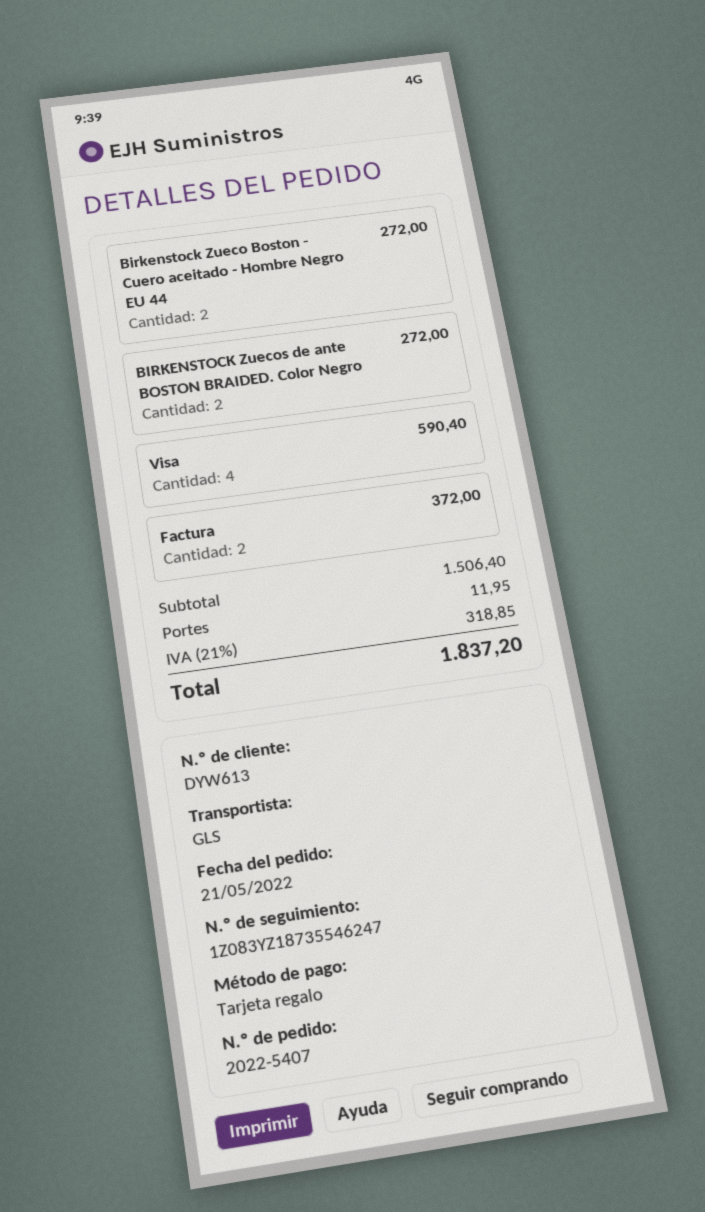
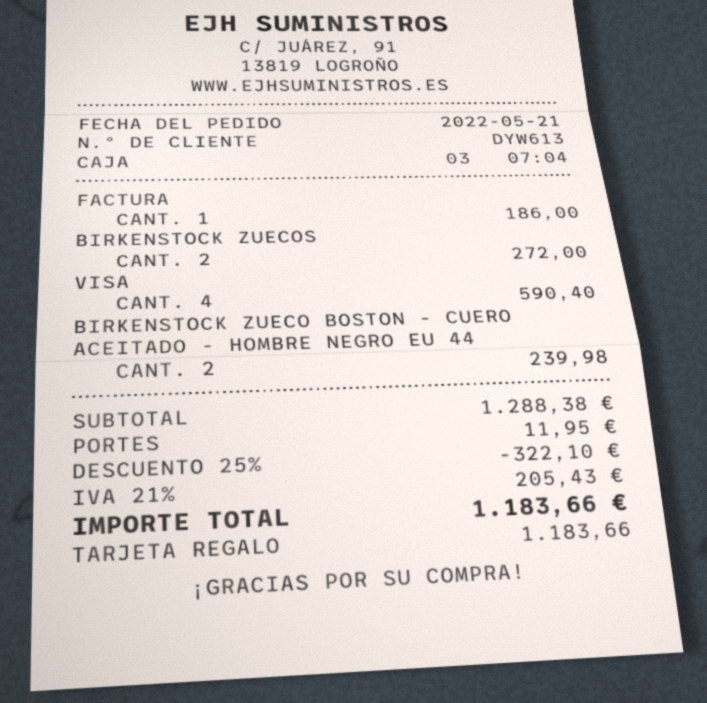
Birkenstock Zueco Boston - Cuero aceitado - Hombre Negro EU 44: 2 for 272.00 -> 2 for 239.98
Factura: 2 for 372.00 -> 1 for 186.00
subtotal: 1506.40 -> 1288.38
discount: none -> 25% = 322.10
tax: 21% = 318.85 -> 21% = 205.43
total: 1837.20 -> 1183.66

